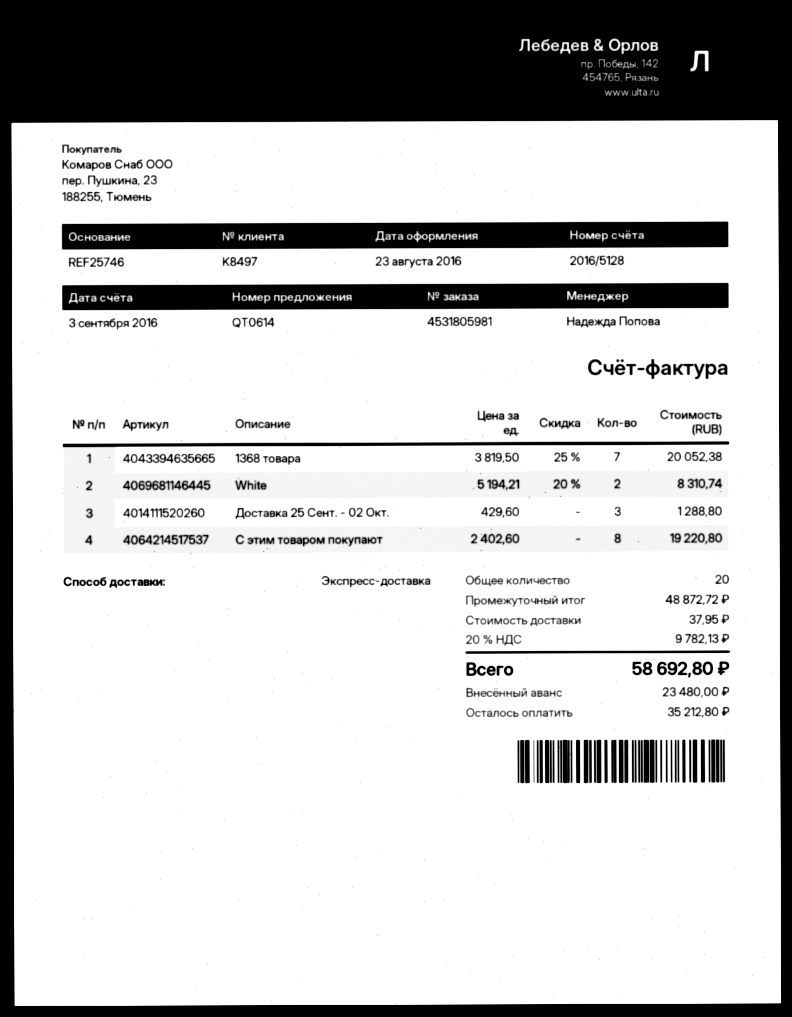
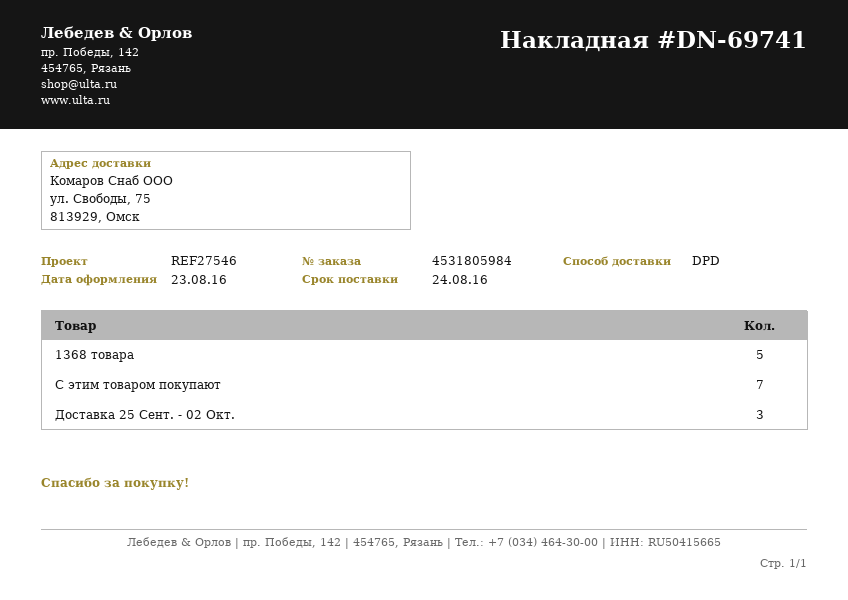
order number: 4531805981 -> 4531805984
reference: REF25746 -> REF27546
shipping method: express -> DPD
1368 товара: 7 -> 5
White: 2 -> none
С этим товаром покупают: 8 -> 7

